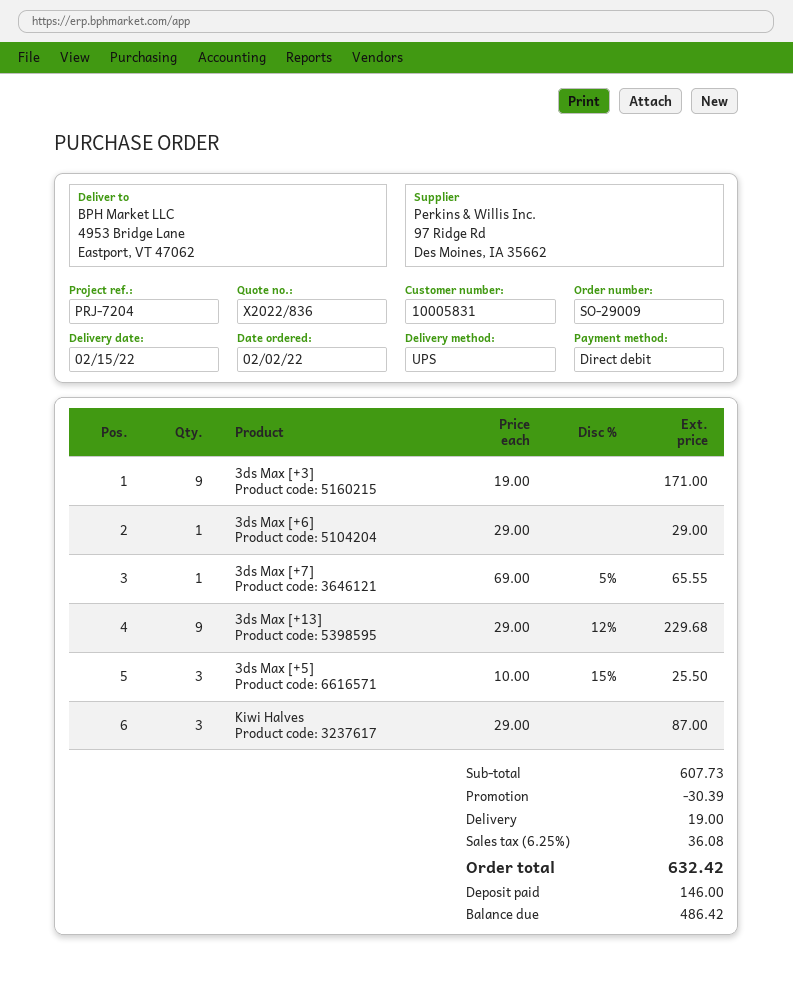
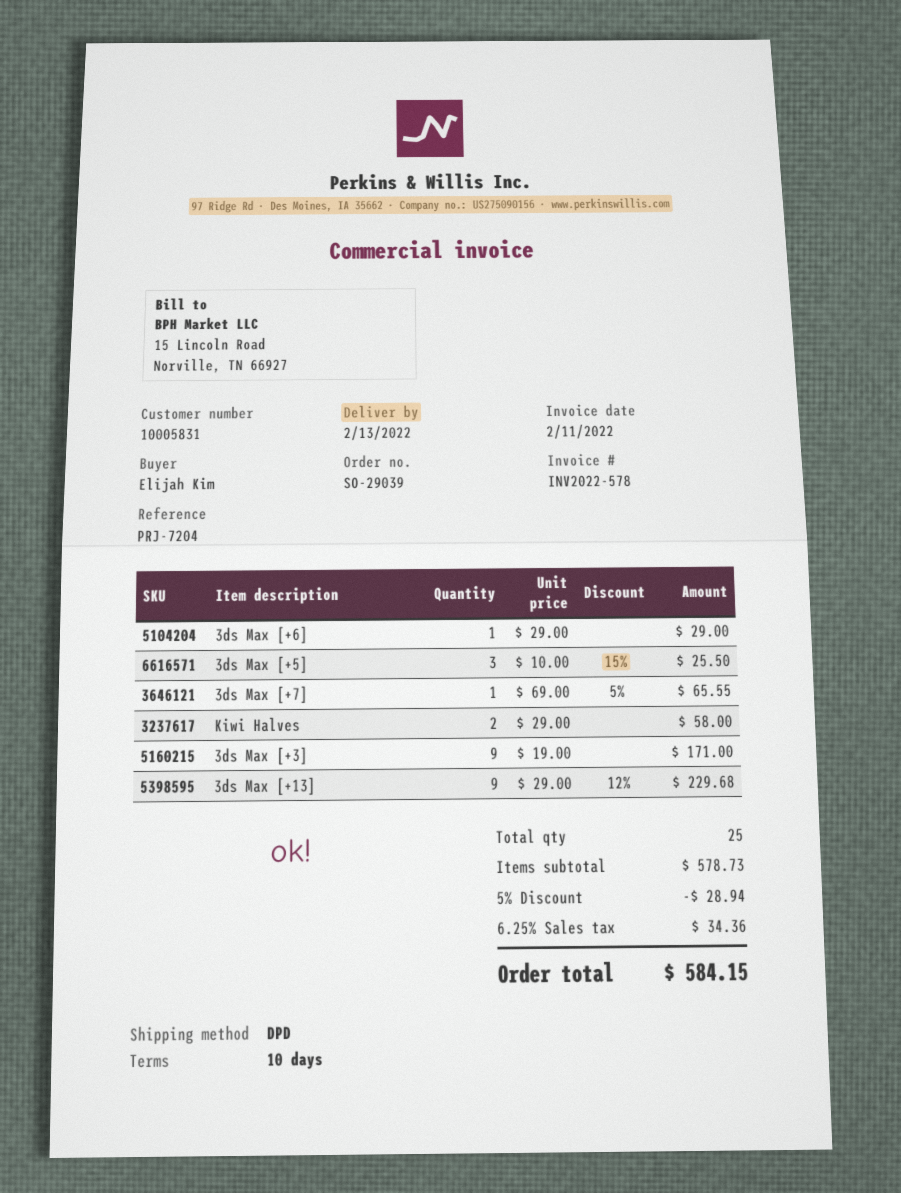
order number: SO-29009 -> SO-29039
delivery date: 2022-02-15 -> 2022-02-13
shipping method: UPS -> DPD
Kiwi Halves: 3 x 29.00 = 87.00 -> 2 x 29.00 = 58.00
subtotal: 607.73 -> 578.73
discount: 30.39 -> 28.94
shipping: 19.00 -> none
tax: 6.25% = 36.08 -> 6.25% = 34.36
total: 632.42 -> 584.15

